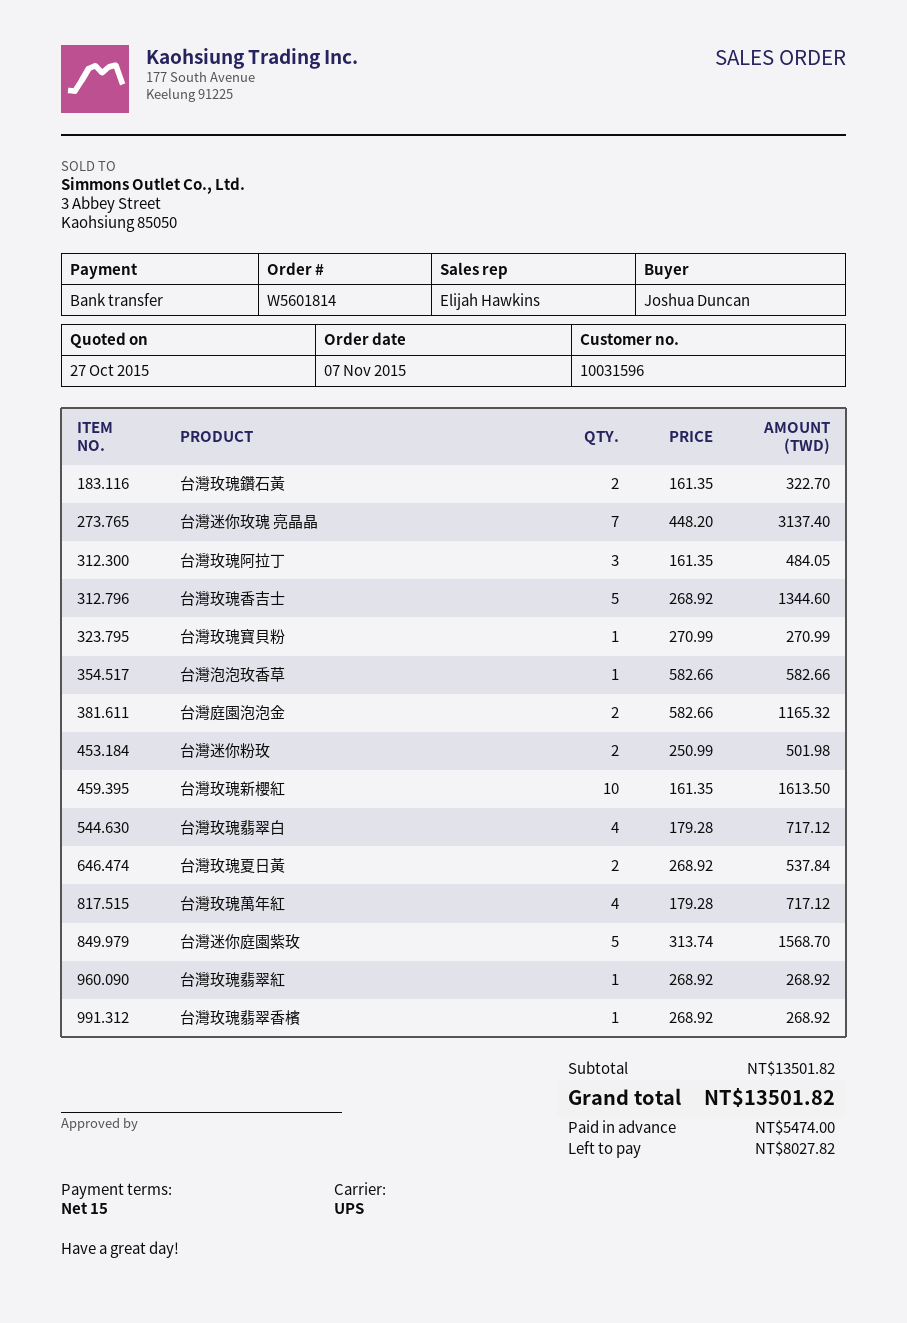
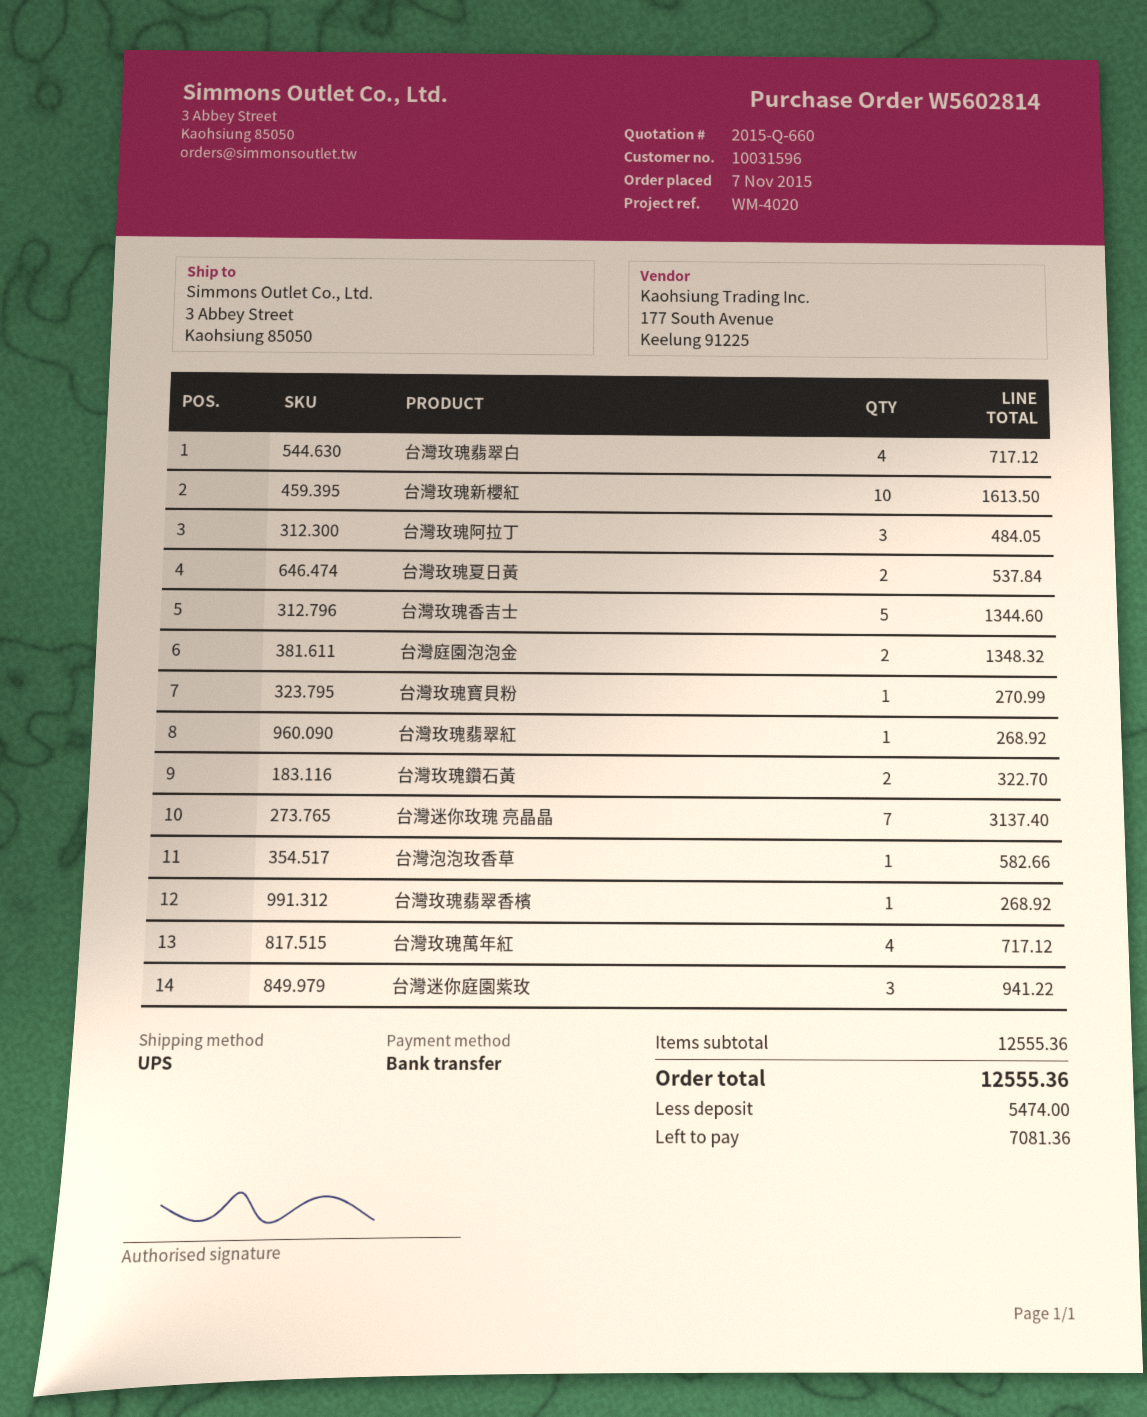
order number: W5601814 -> W5602814
台灣庭園泡泡金: 2 for 1165.32 -> 2 for 1348.32
台灣迷你粉玫: 2 for 501.98 -> none
台灣迷你庭園紫玫: 5 for 1568.70 -> 3 for 941.22
subtotal: 13501.82 -> 12555.36
total: 13501.82 -> 12555.36
balance: 8027.82 -> 7081.36

